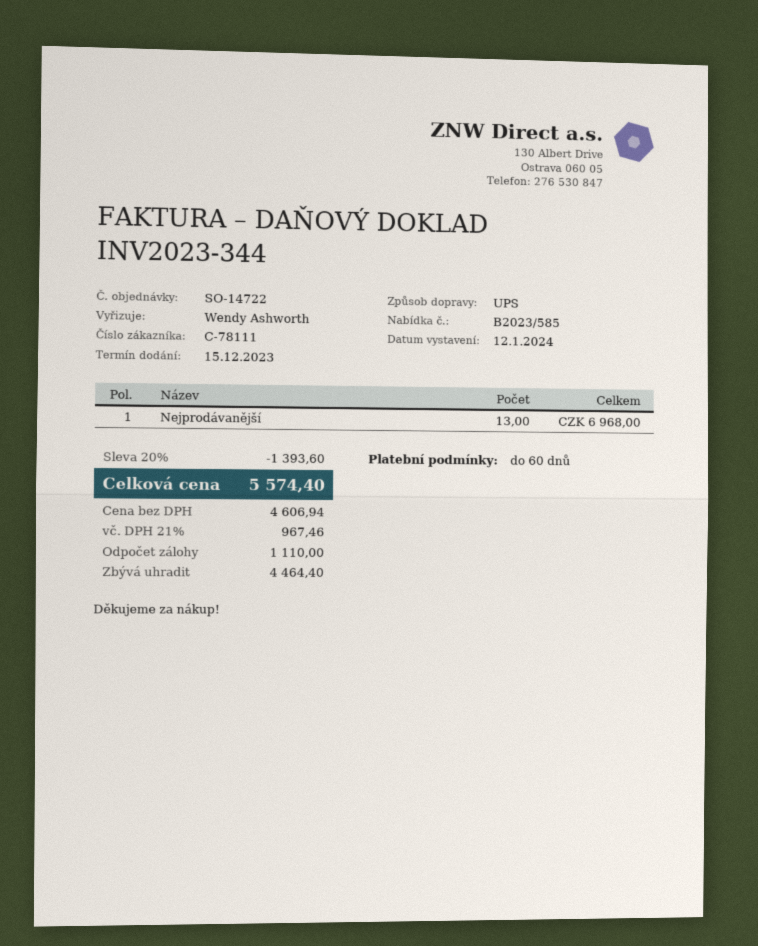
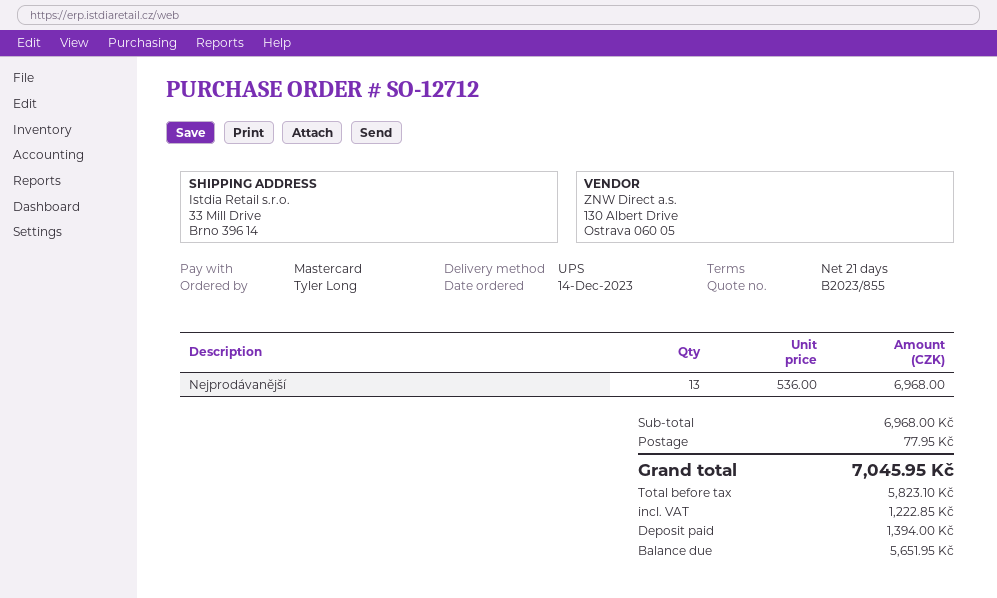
quote number: B2023/585 -> B2023/855
order number: SO-14722 -> SO-12712
payment terms: 60 days -> 21 days
discount: 20% = 1393.60 -> none
shipping: none -> 77.95
net: 4606.94 -> 5823.10
tax: 967.46 -> 1222.85
total: 5574.40 -> 7045.95
deposit: 1110.00 -> 1394.00
balance: 4464.40 -> 5651.95

